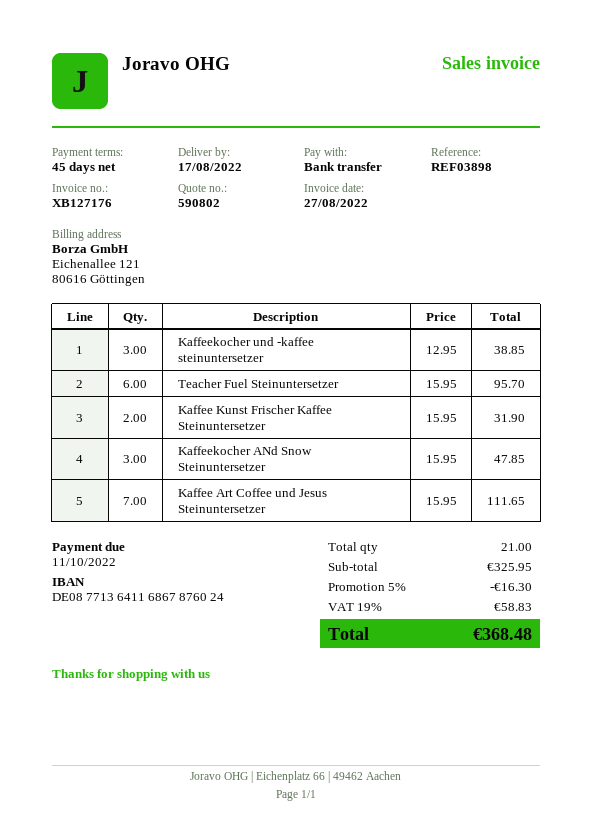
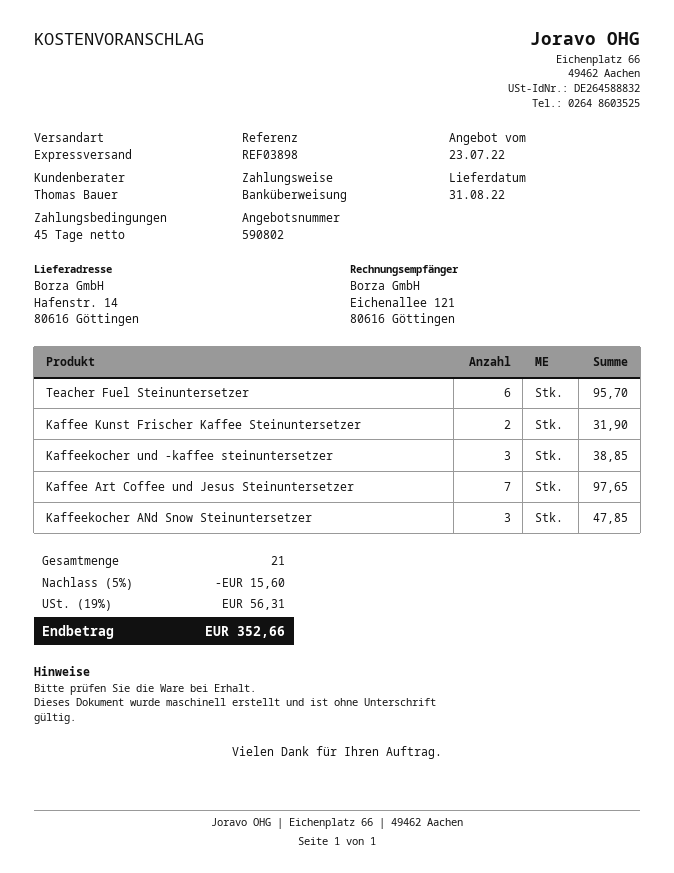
delivery date: 2022-08-17 -> 2022-08-31
Kaffee Art Coffee und Jesus Steinuntersetzer: 7 for 111.65 -> 7 for 97.65
discount: 5% = 16.30 -> 5% = 15.60
tax: 19% = 58.83 -> 19% = 56.31
total: 368.48 -> 352.66

